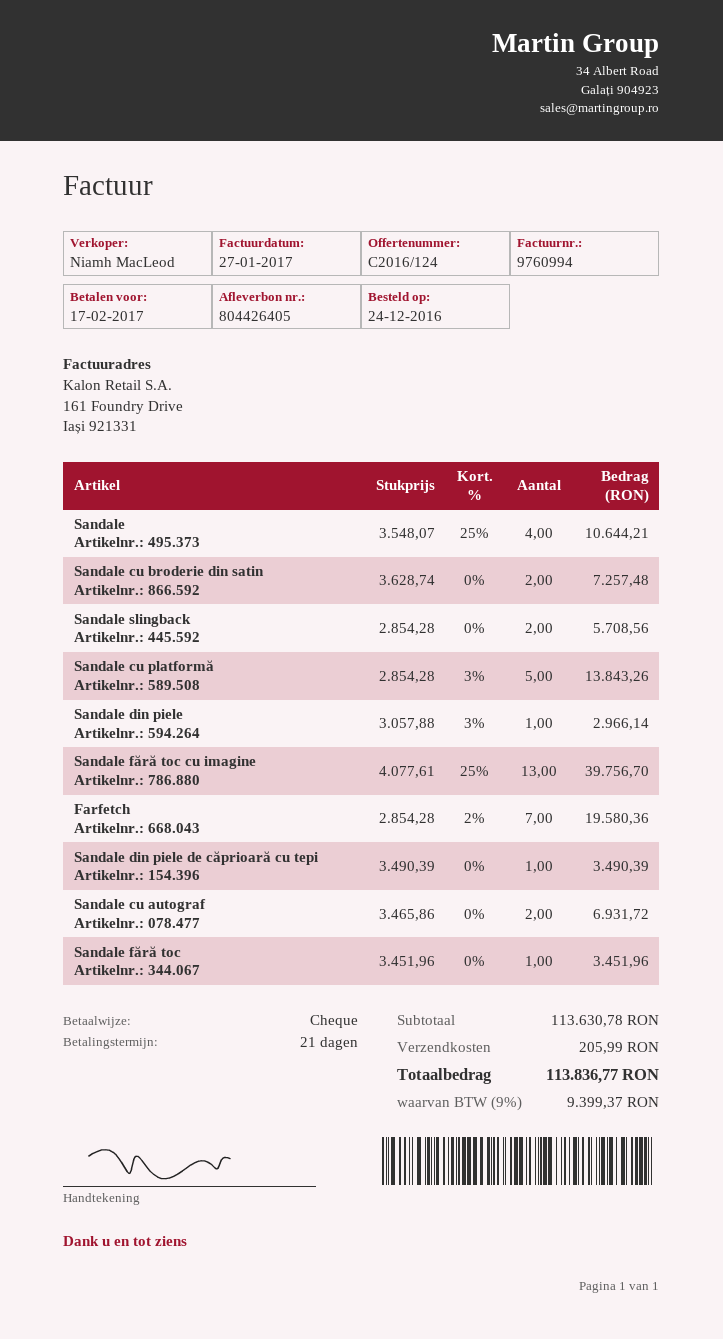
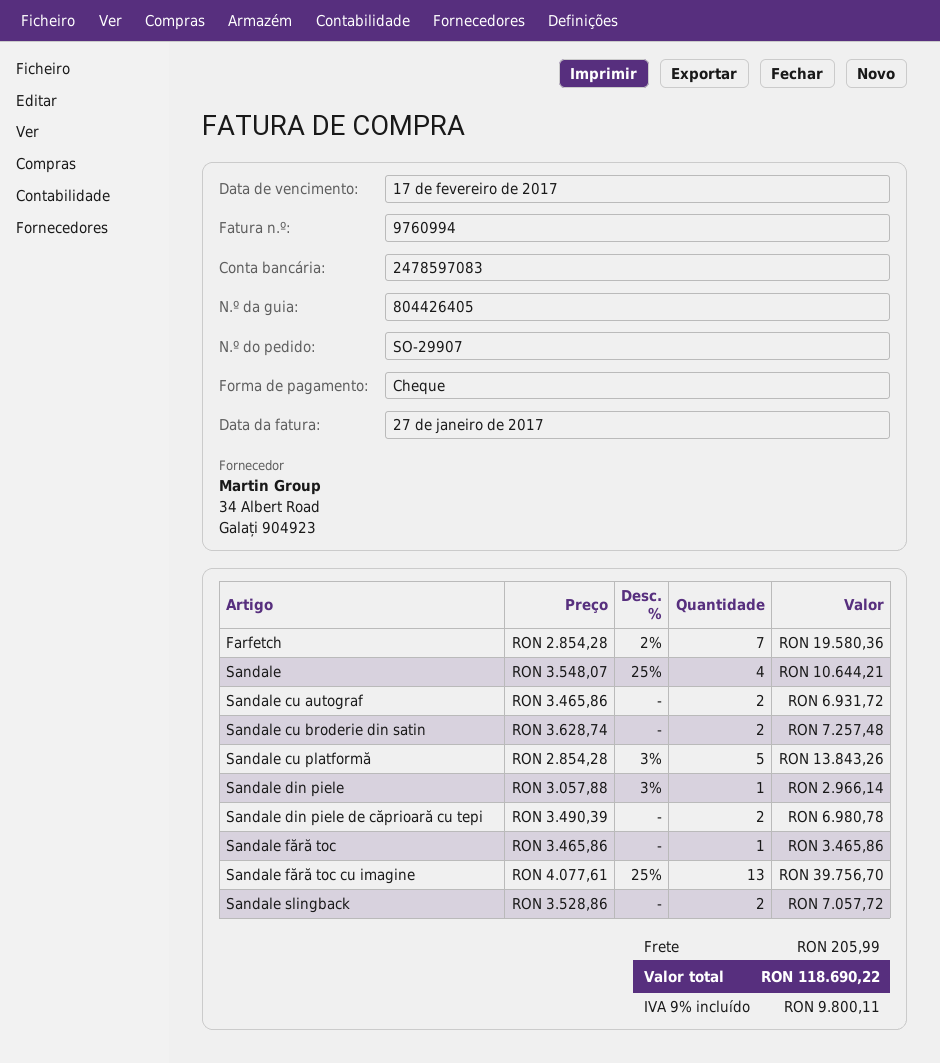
Sandale slingback: 2 x 2854.28 = 5708.56 -> 2 x 3528.86 = 7057.72
Sandale din piele de căprioară cu tepi: 1 x 3490.39 = 3490.39 -> 2 x 3490.39 = 6980.78
Sandale fără toc: 1 x 3451.96 = 3451.96 -> 1 x 3465.86 = 3465.86
tax: 9% = 9399.37 -> 9% = 9800.11
total: 113836.77 -> 118690.22

